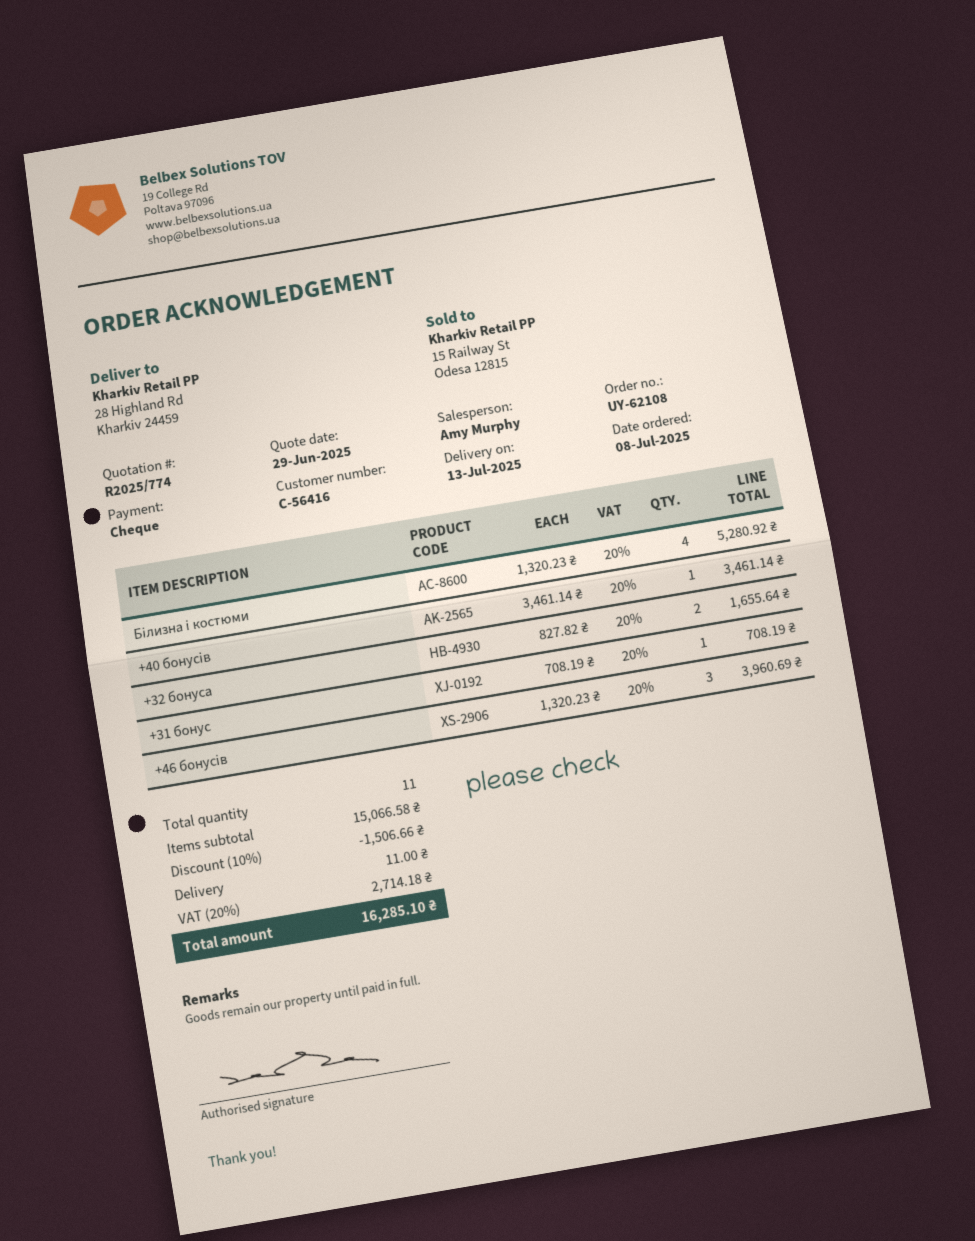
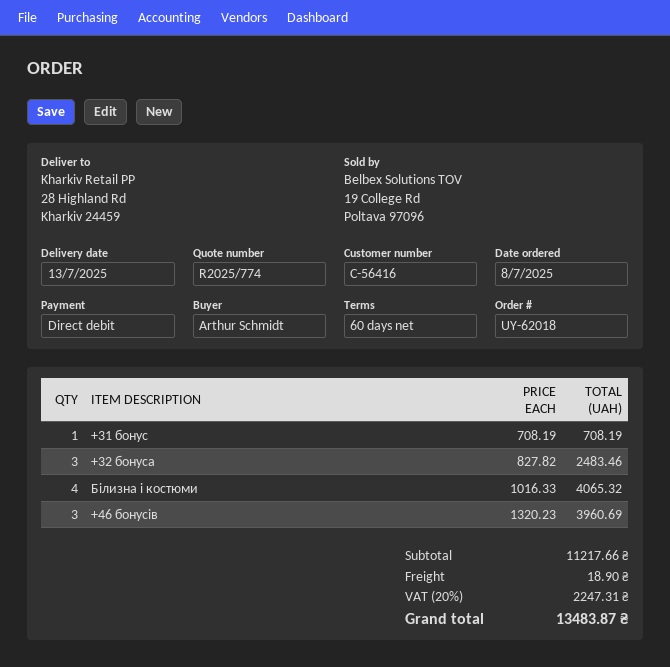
order number: UY-62108 -> UY-62018
payment method: cheque -> direct debit
Білизна і костюми: 4 x 1320.23 = 5280.92 -> 4 x 1016.33 = 4065.32
+40 бонусів: 1 x 3461.14 = 3461.14 -> none
+32 бонуса: 2 x 827.82 = 1655.64 -> 3 x 827.82 = 2483.46
subtotal: 15066.58 -> 11217.66
discount: 10% = 1506.66 -> none
shipping: 11.00 -> 18.90
tax: 20% = 2714.18 -> 20% = 2247.31
total: 16285.10 -> 13483.87

